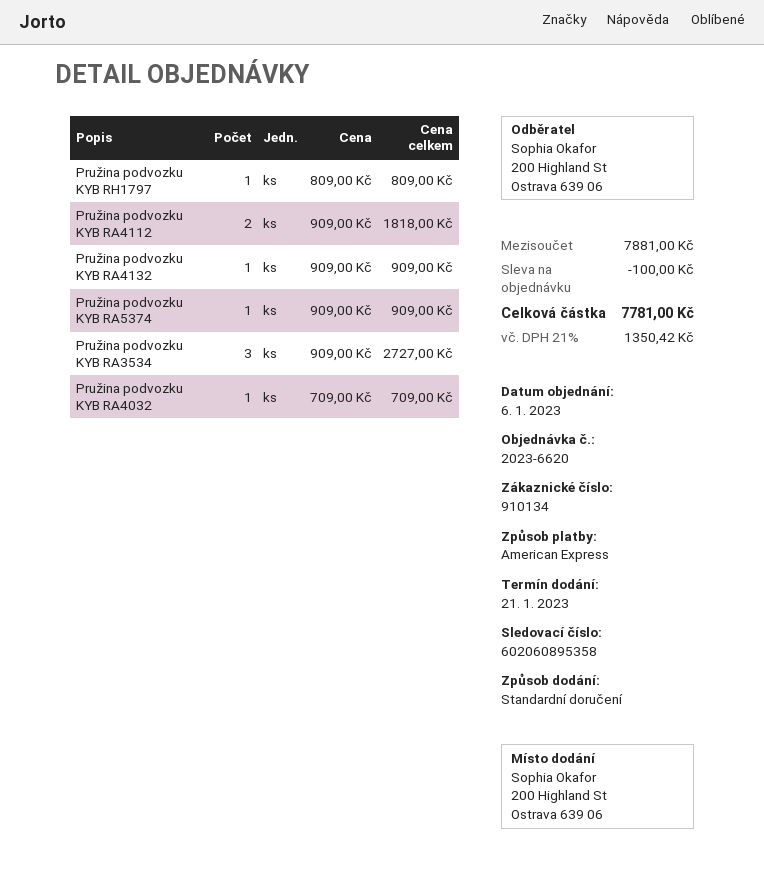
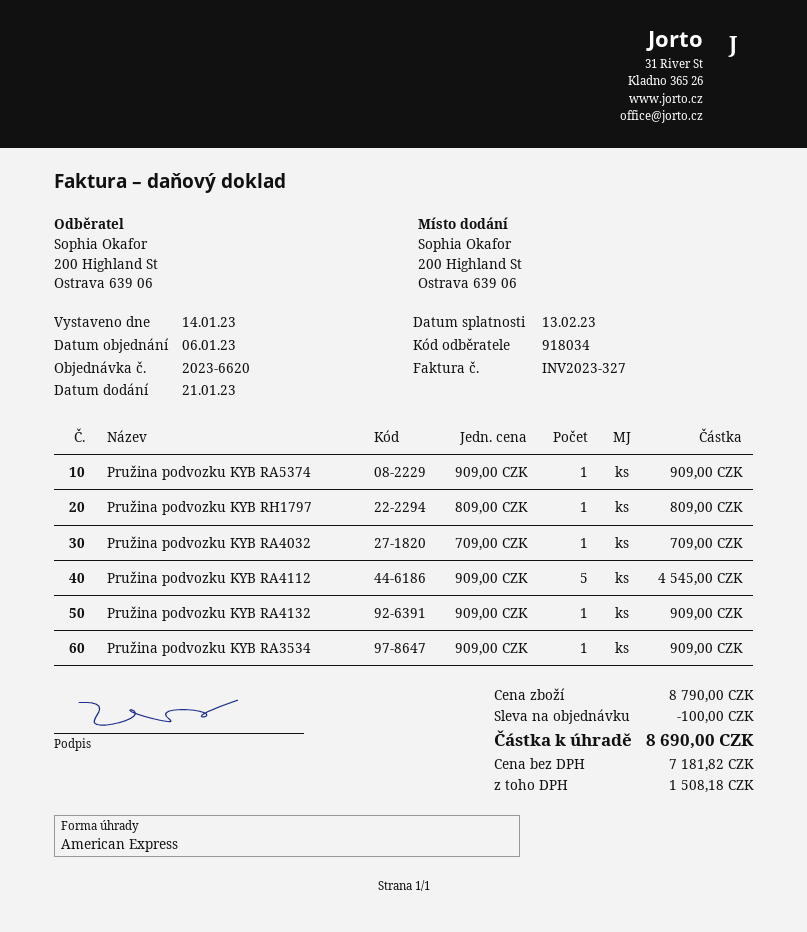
customer number: 910134 -> 918034
Pružina podvozku KYB RA4112: 2 x 909.00 = 1818.00 -> 5 x 909.00 = 4545.00
Pružina podvozku KYB RA3534: 3 x 909.00 = 2727.00 -> 1 x 909.00 = 909.00
subtotal: 7881.00 -> 8790.00
tax: 1350.42 -> 1508.18
total: 7781.00 -> 8690.00

